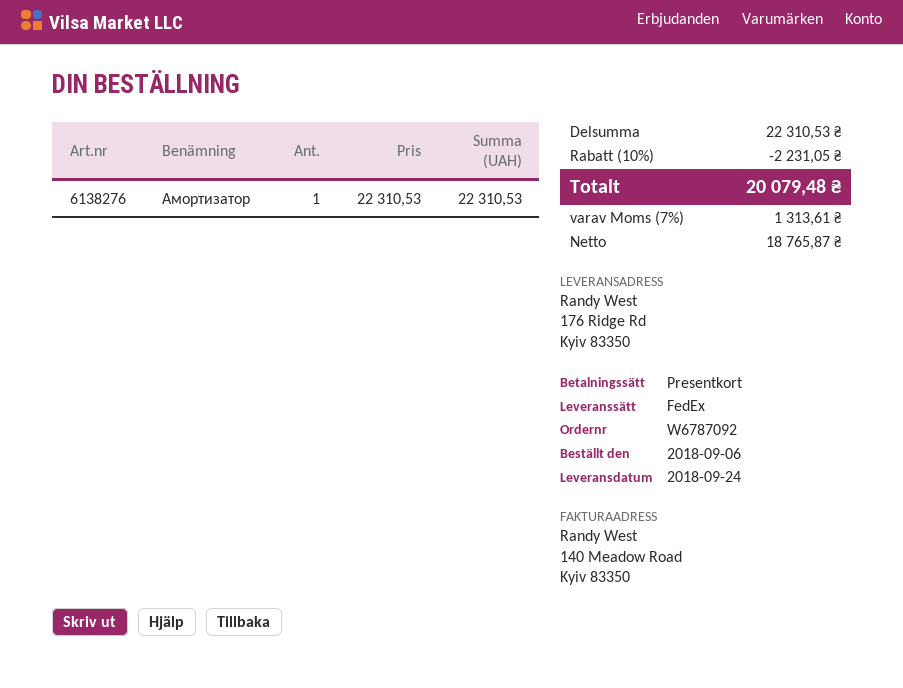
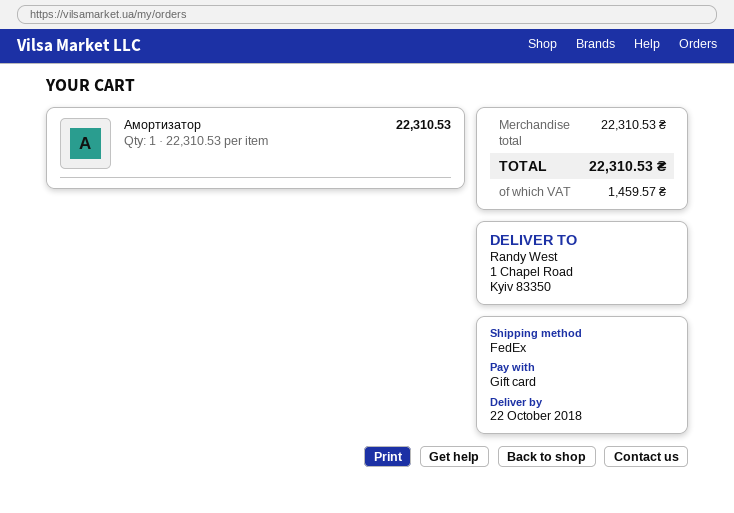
delivery date: 2018-09-24 -> 2018-10-22
ship to: 176 Ridge Rd, Kyiv 83350 -> 1 Chapel Road, Kyiv 83350
discount: 10% = 2231.05 -> none
tax: 1313.61 -> 1459.57
total: 20079.48 -> 22310.53

